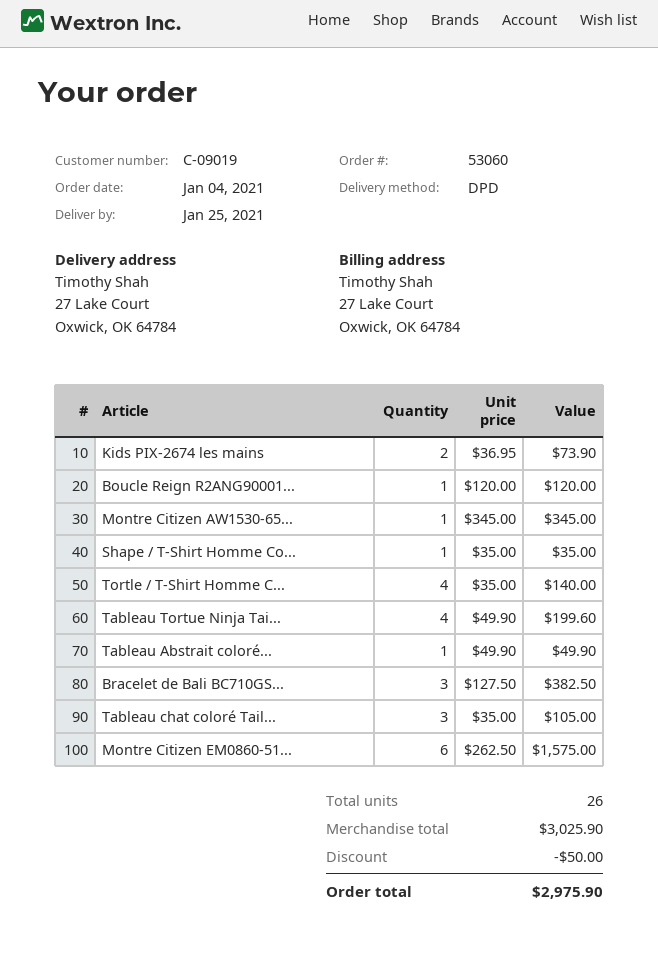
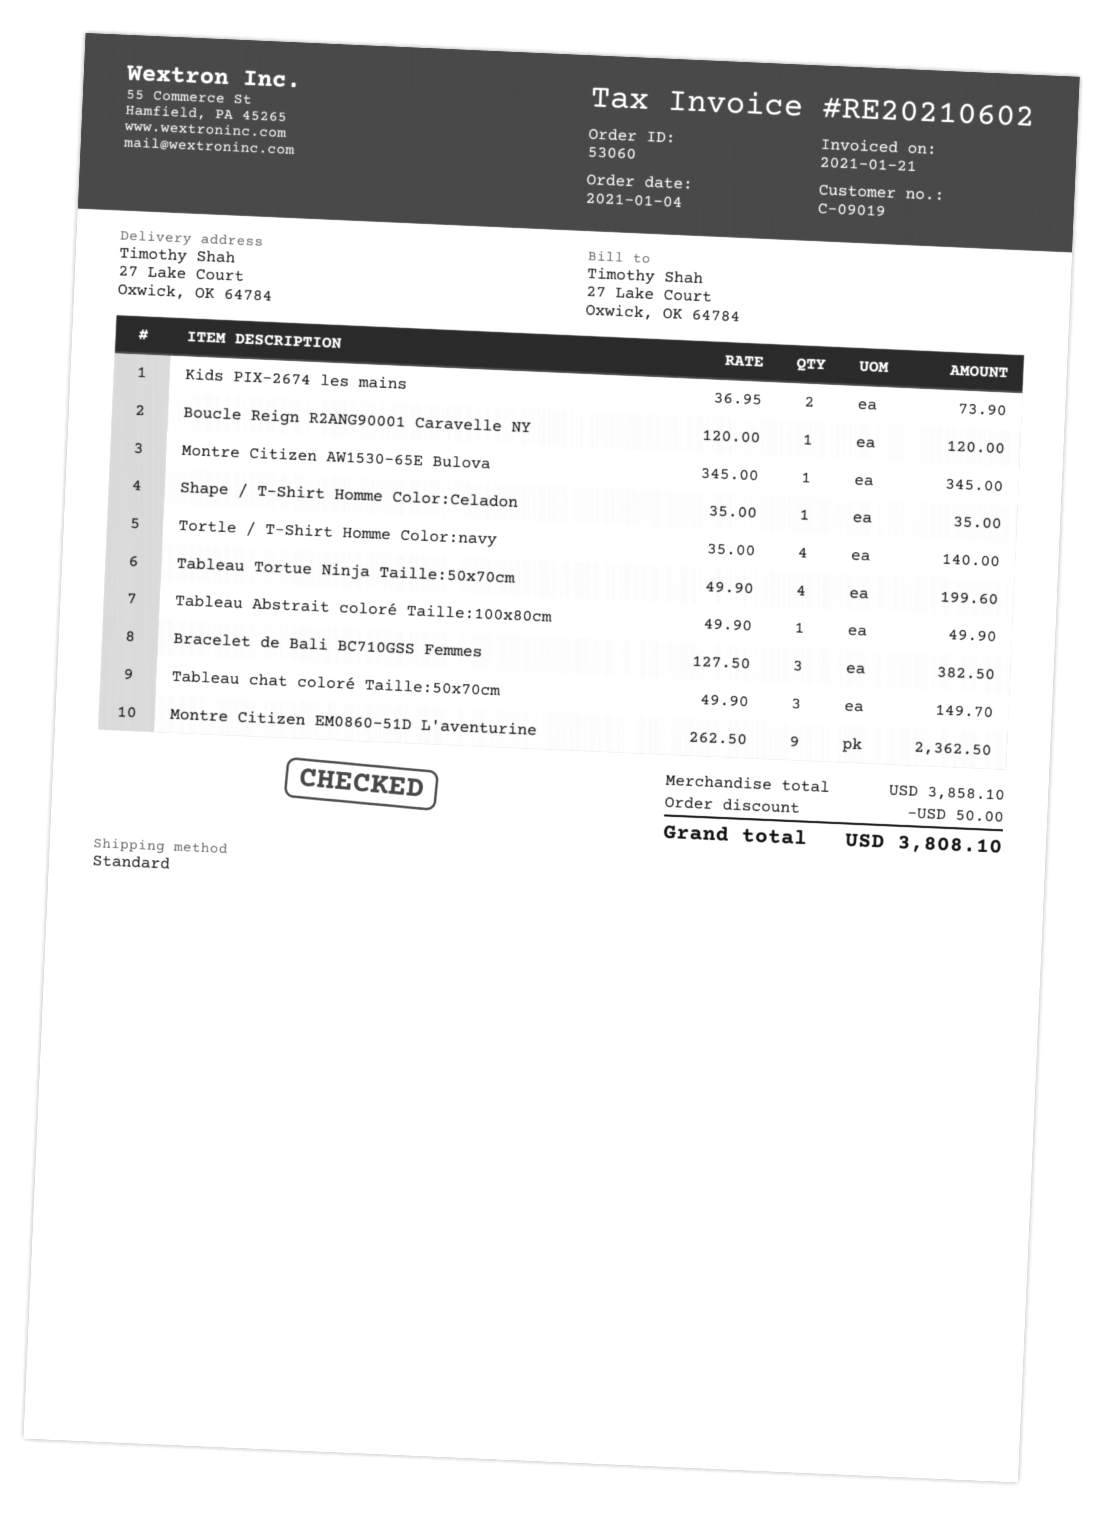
shipping method: DPD -> standard
Tableau chat coloré Tail...: 3 x 35.00 = 105.00 -> 3 x 49.90 = 149.70
Montre Citizen EM0860-51...: 6 x 262.50 = 1575.00 -> 9 x 262.50 = 2362.50
subtotal: 3025.90 -> 3858.10
total: 2975.90 -> 3808.10

